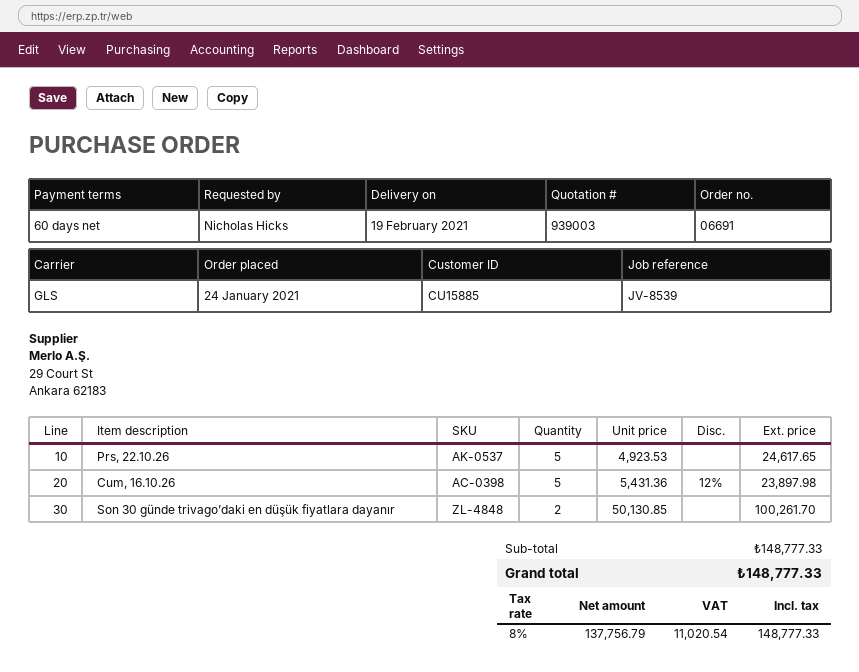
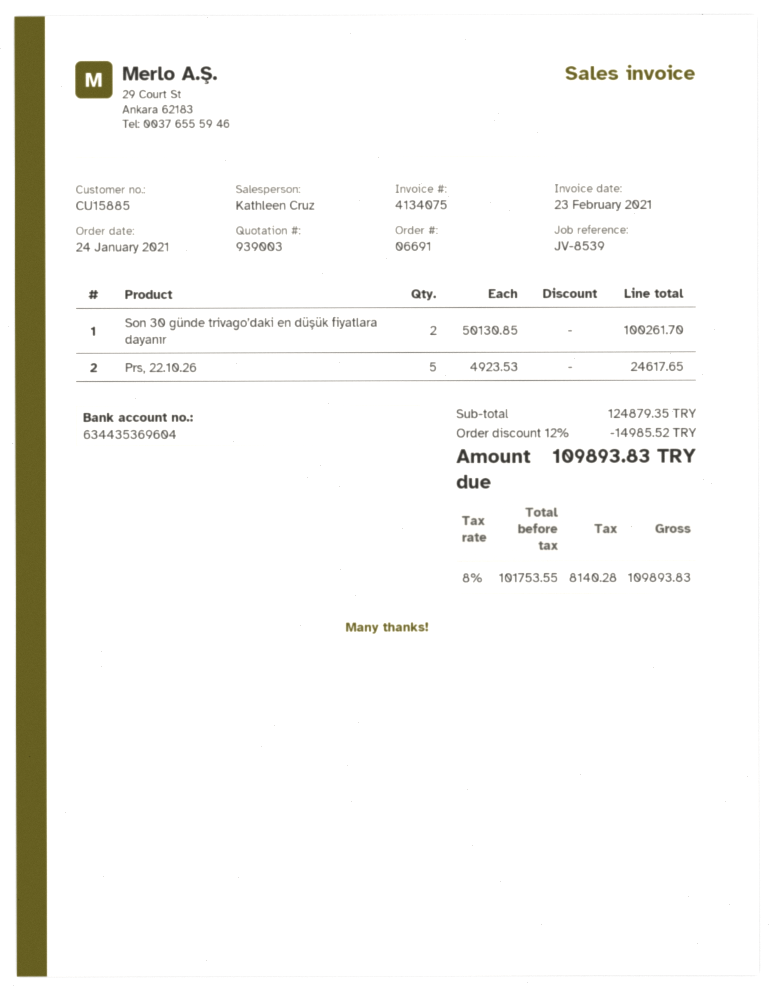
Cum, 16.10.26: 5 x 5431.36 - 12% = 23897.98 -> none
subtotal: 148777.33 -> 124879.35
discount: none -> 12% = 14985.52
net: 137756.79 -> 101753.55
tax: 8% = 11020.54 -> 8% = 8140.28
total: 148777.33 -> 109893.83

